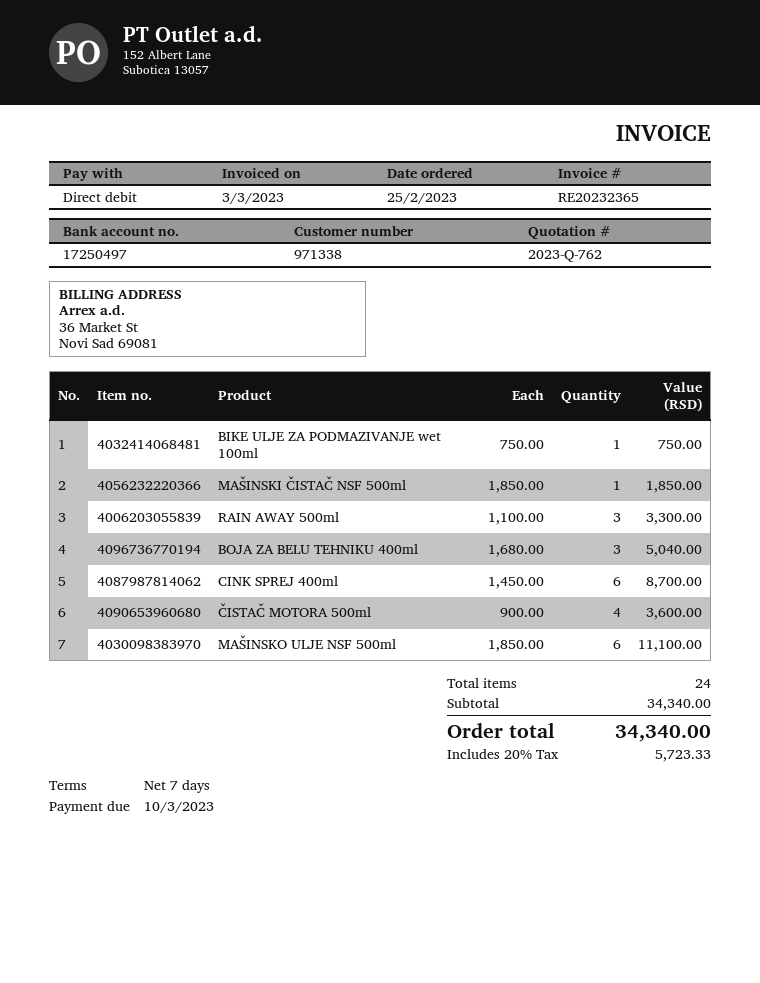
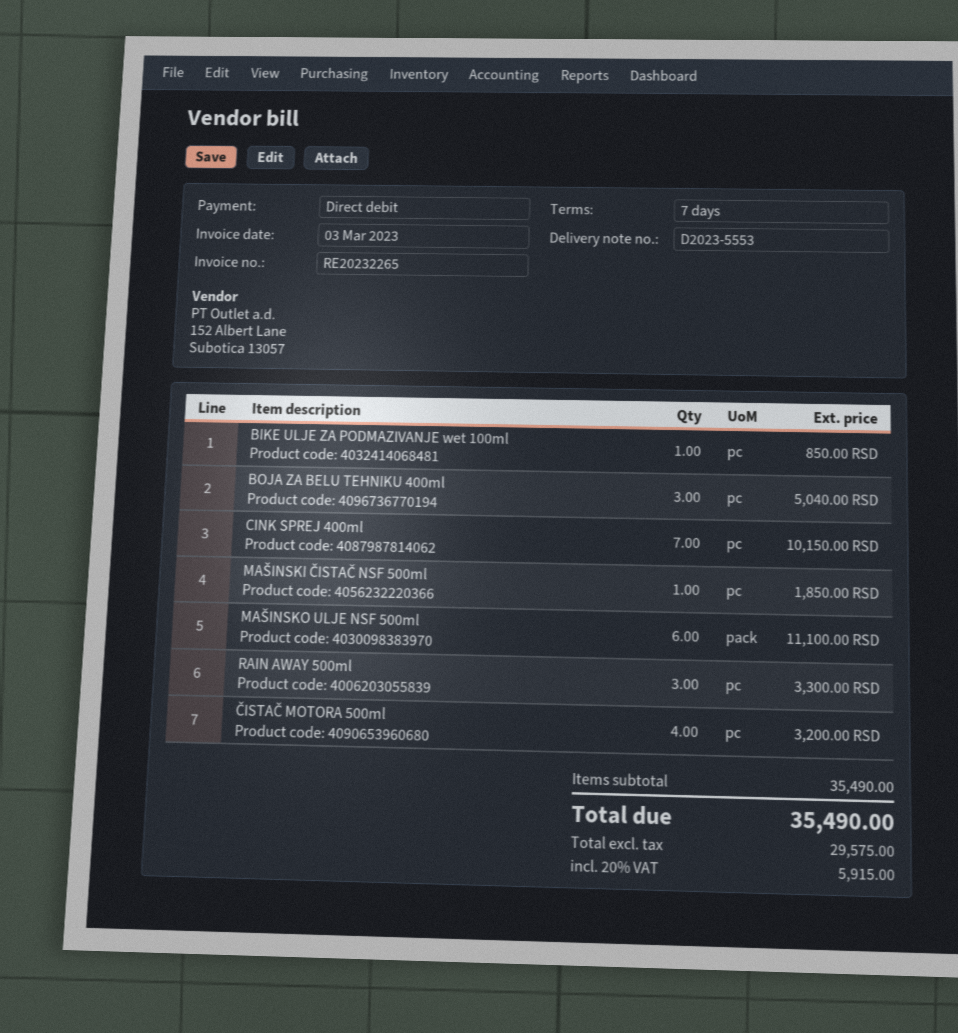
invoice number: RE20232365 -> RE20232265
BIKE ULJE ZA PODMAZIVANJE wet 100ml: 1 for 750.00 -> 1 for 850.00
CINK SPREJ 400ml: 6 for 8700.00 -> 7 for 10150.00
ČISTAČ MOTORA 500ml: 4 for 3600.00 -> 4 for 3200.00
subtotal: 34340.00 -> 35490.00
tax: 20% = 5723.33 -> 20% = 5915.00
total: 34340.00 -> 35490.00

